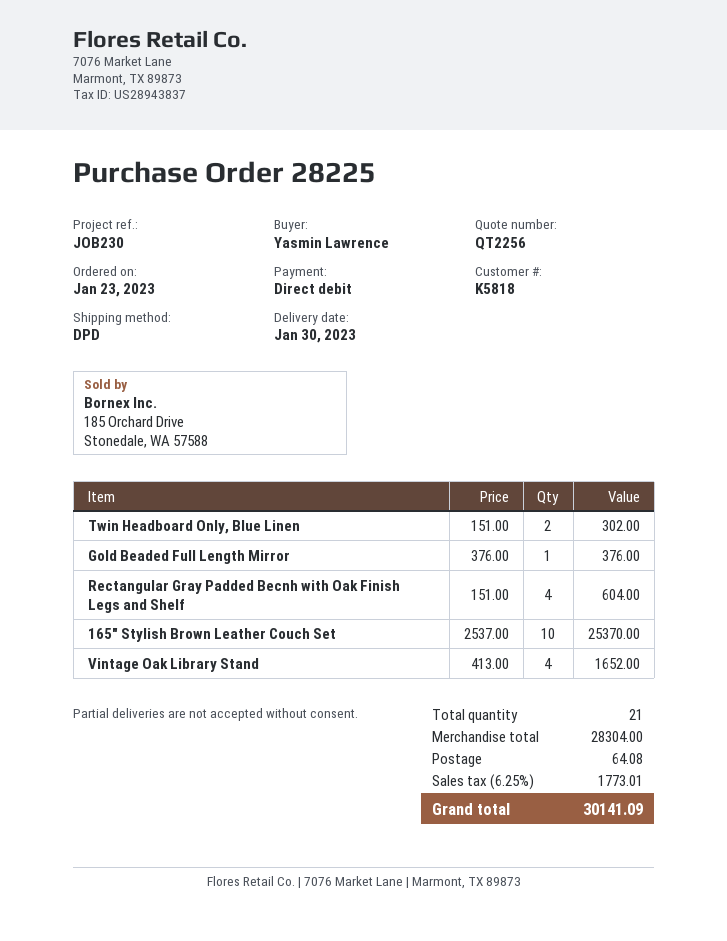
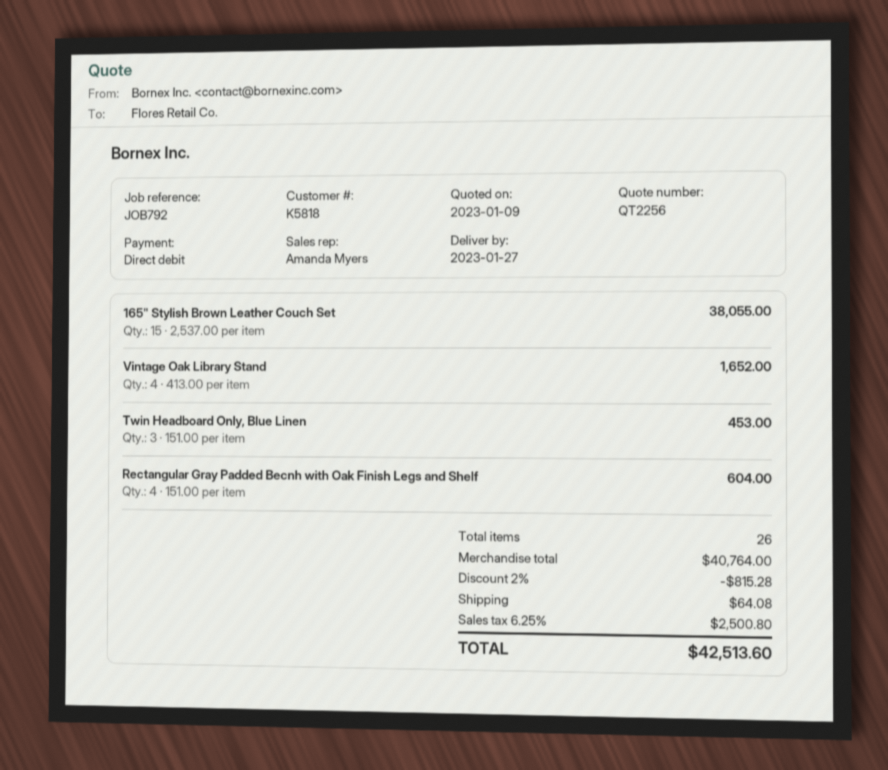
delivery date: 2023-01-30 -> 2023-01-27
reference: JOB230 -> JOB792
Twin Headboard Only, Blue Linen: 2 x 151.00 = 302.00 -> 3 x 151.00 = 453.00
Gold Beaded Full Length Mirror: 1 x 376.00 = 376.00 -> none
165" Stylish Brown Leather Couch Set: 10 x 2537.00 = 25370.00 -> 15 x 2537.00 = 38055.00
total quantity: 21 -> 26
subtotal: 28304.00 -> 40764.00
discount: none -> 2% = 815.28
tax: 6.25% = 1773.01 -> 6.25% = 2500.80
total: 30141.09 -> 42513.60

